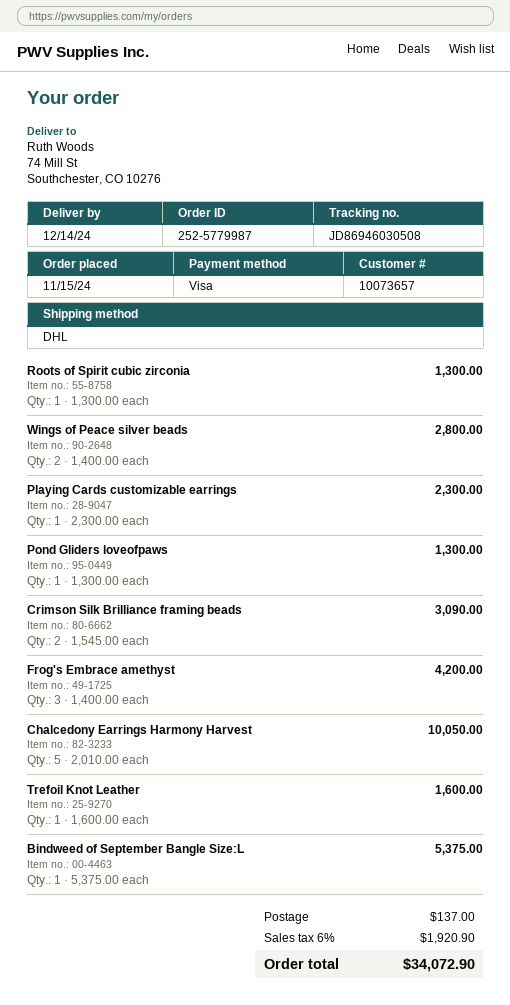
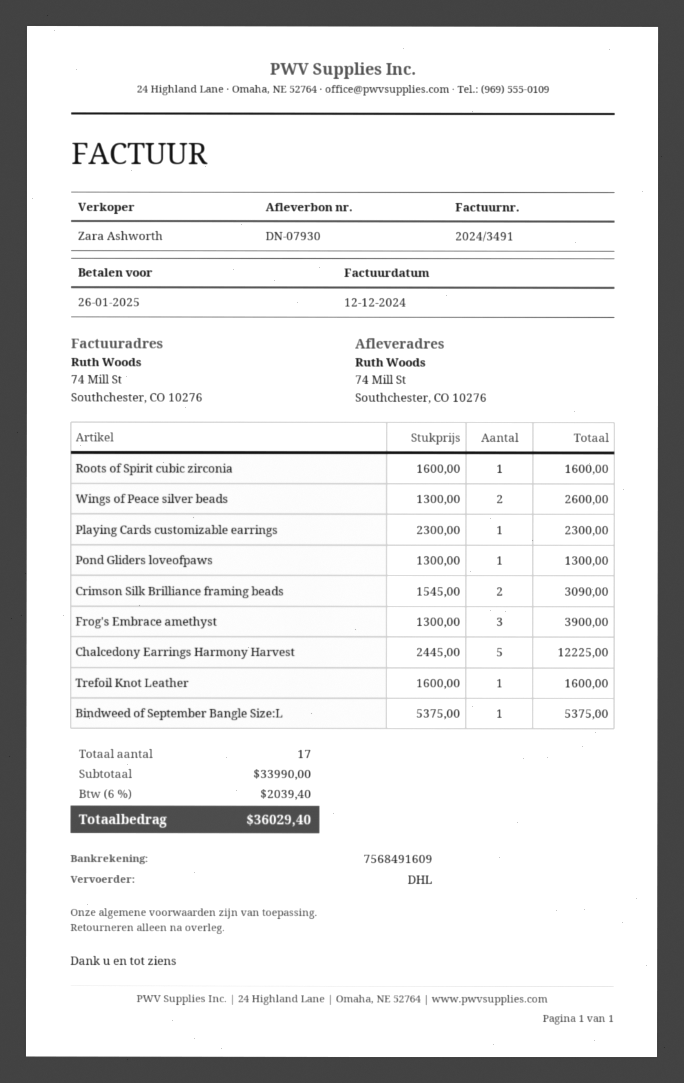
Roots of Spirit cubic zirconia: 1 x 1300.00 = 1300.00 -> 1 x 1600.00 = 1600.00
Wings of Peace silver beads: 2 x 1400.00 = 2800.00 -> 2 x 1300.00 = 2600.00
Frog's Embrace amethyst: 3 x 1400.00 = 4200.00 -> 3 x 1300.00 = 3900.00
Chalcedony Earrings Harmony Harvest: 5 x 2010.00 = 10050.00 -> 5 x 2445.00 = 12225.00
shipping: 137.00 -> none
tax: 6% = 1920.90 -> 6% = 2039.40
total: 34072.90 -> 36029.40

